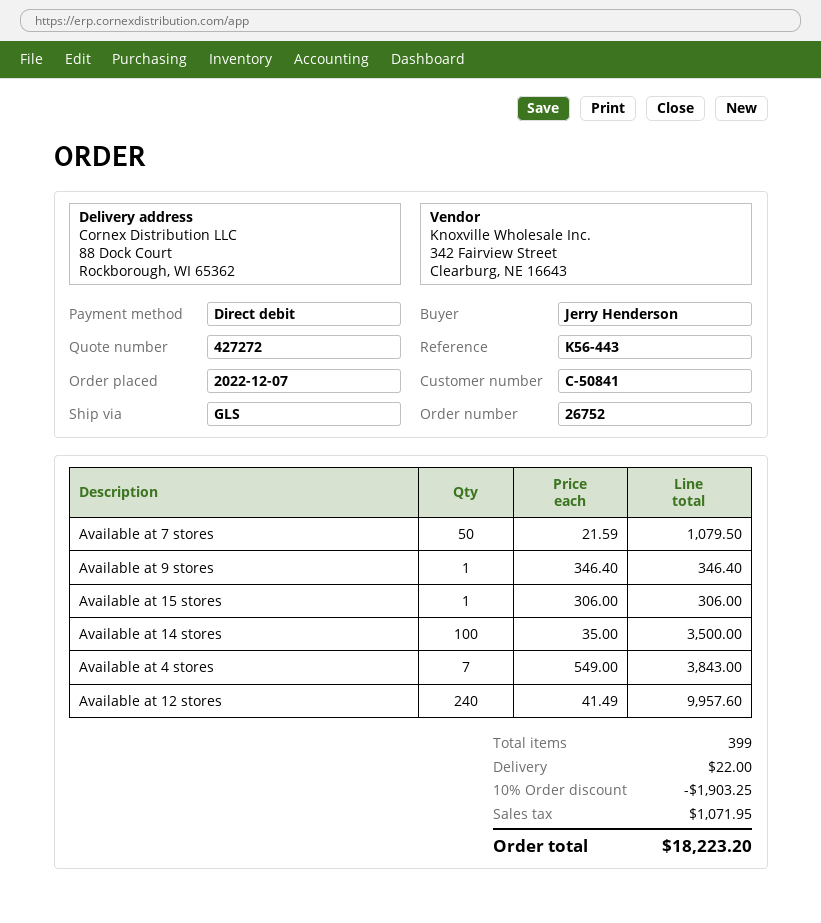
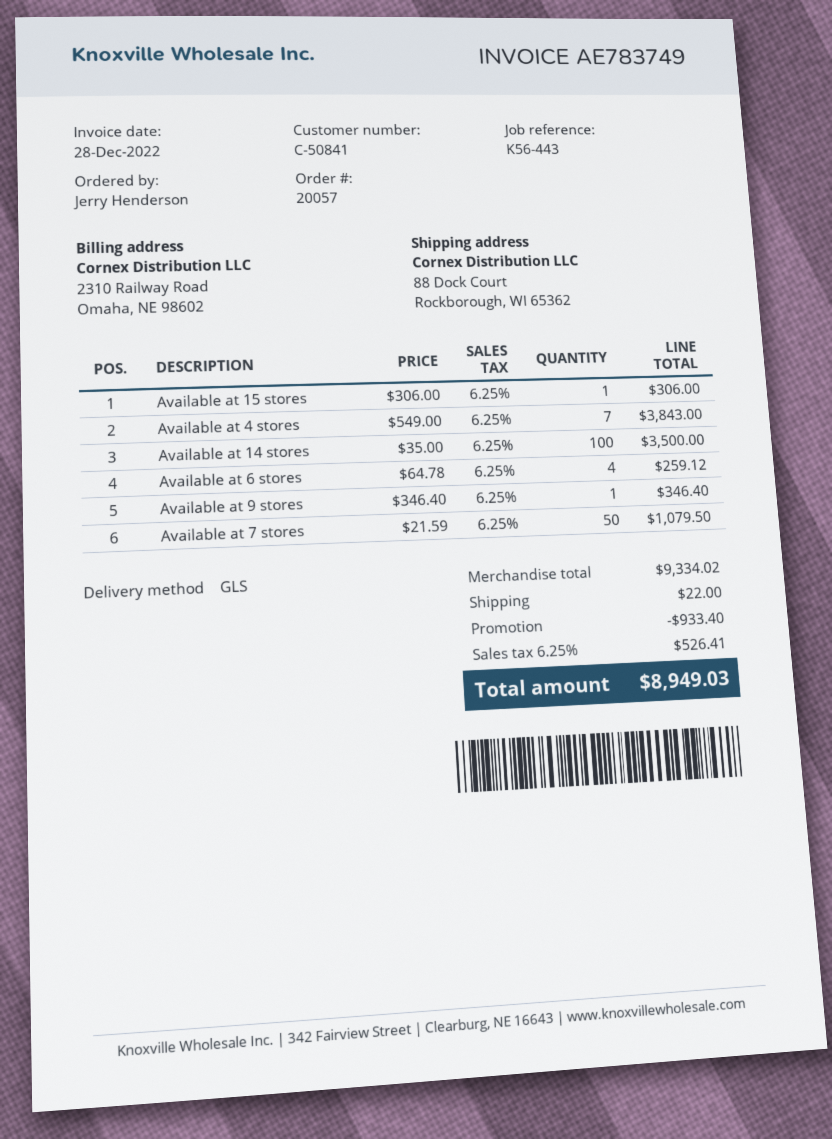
order number: 26752 -> 20057
Available at 12 stores: 240 x 41.49 = 9957.60 -> none
Available at 6 stores: none -> 4 x 64.78 = 259.12
discount: 1903.25 -> 933.40
tax: 1071.95 -> 526.41
total: 18223.20 -> 8949.03

